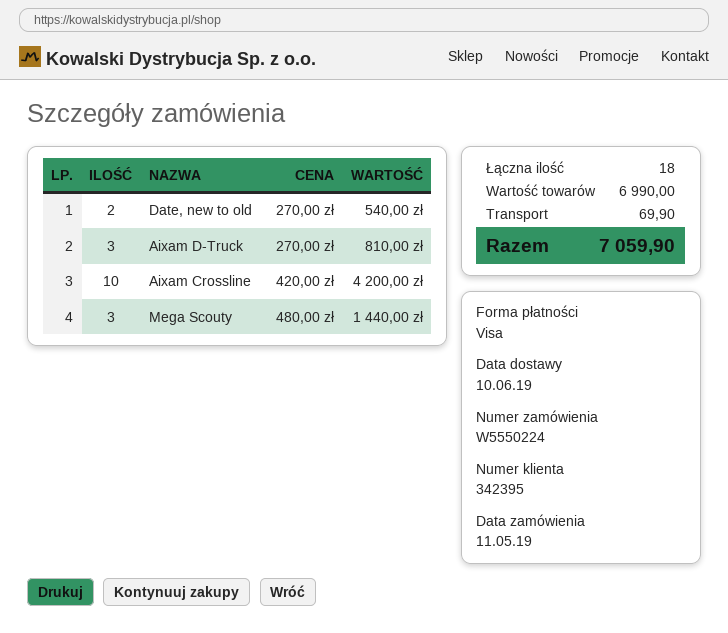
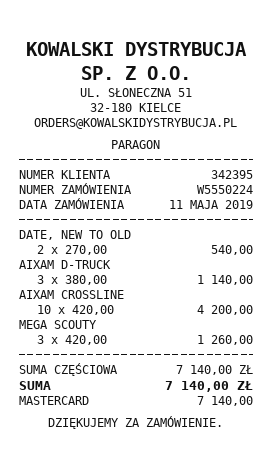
payment method: Visa -> Mastercard
Aixam D-Truck: 3 x 270.00 = 810.00 -> 3 x 380.00 = 1140.00
Mega Scouty: 3 x 480.00 = 1440.00 -> 3 x 420.00 = 1260.00
subtotal: 6990.00 -> 7140.00
shipping: 69.90 -> none
total: 7059.90 -> 7140.00

